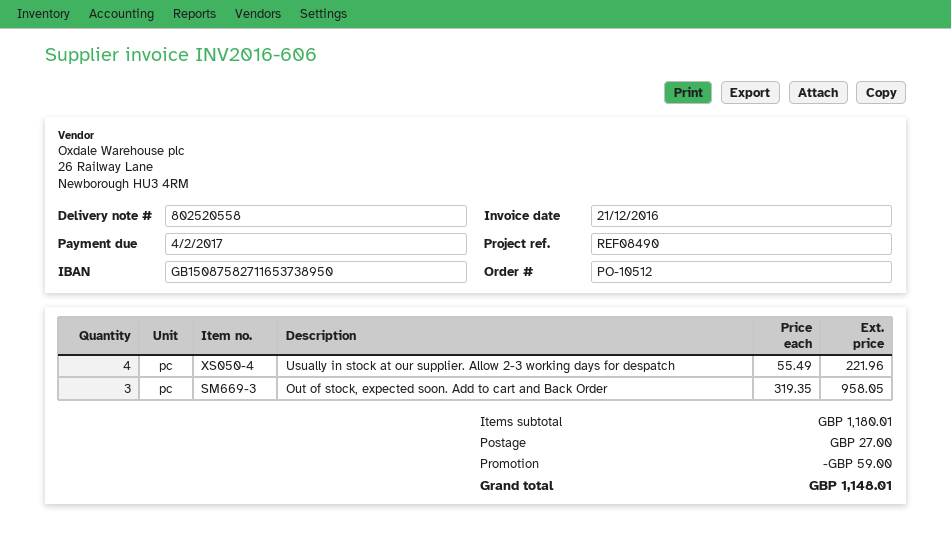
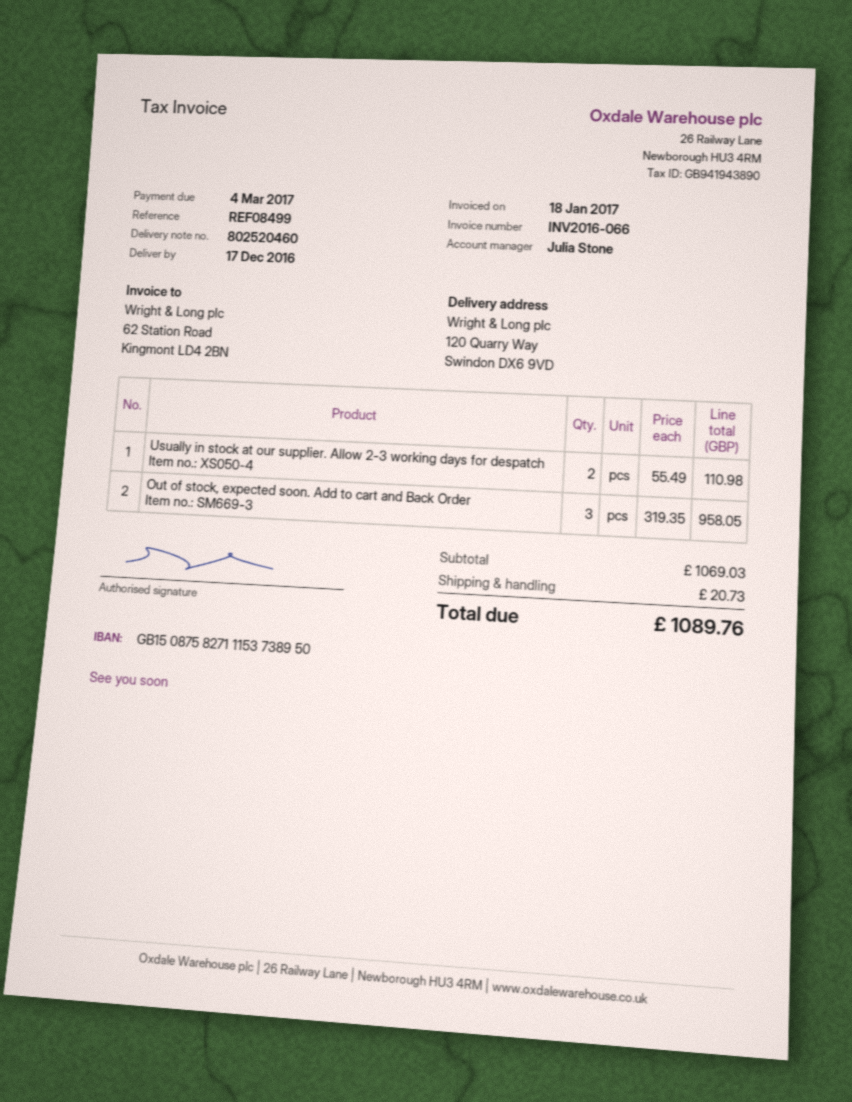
delivery note number: 802520558 -> 802520460
invoice number: INV2016-606 -> INV2016-066
invoice date: 2016-12-21 -> 2017-01-18
due date: 2017-02-04 -> 2017-03-04
reference: REF08490 -> REF08499
bank account: GB15087582711653738950 -> GB15087582711153738950
Usually in stock at our supplier. Allow 2-3 working days for despatch: 4 x 55.49 = 221.96 -> 2 x 55.49 = 110.98
subtotal: 1180.01 -> 1069.03
discount: 59.00 -> none
shipping: 27.00 -> 20.73
total: 1148.01 -> 1089.76

